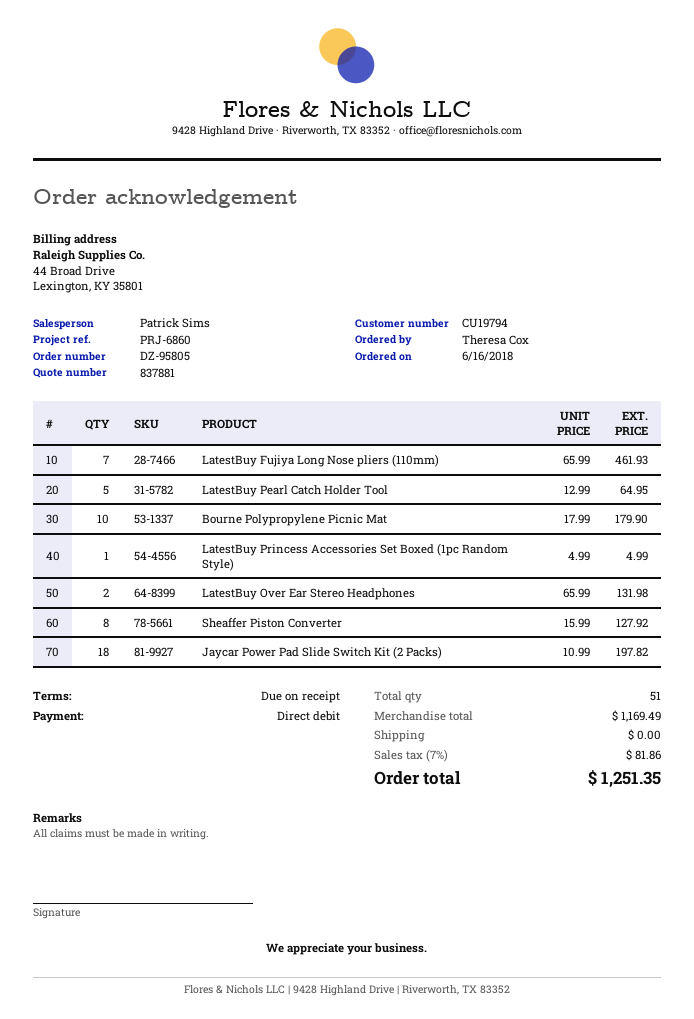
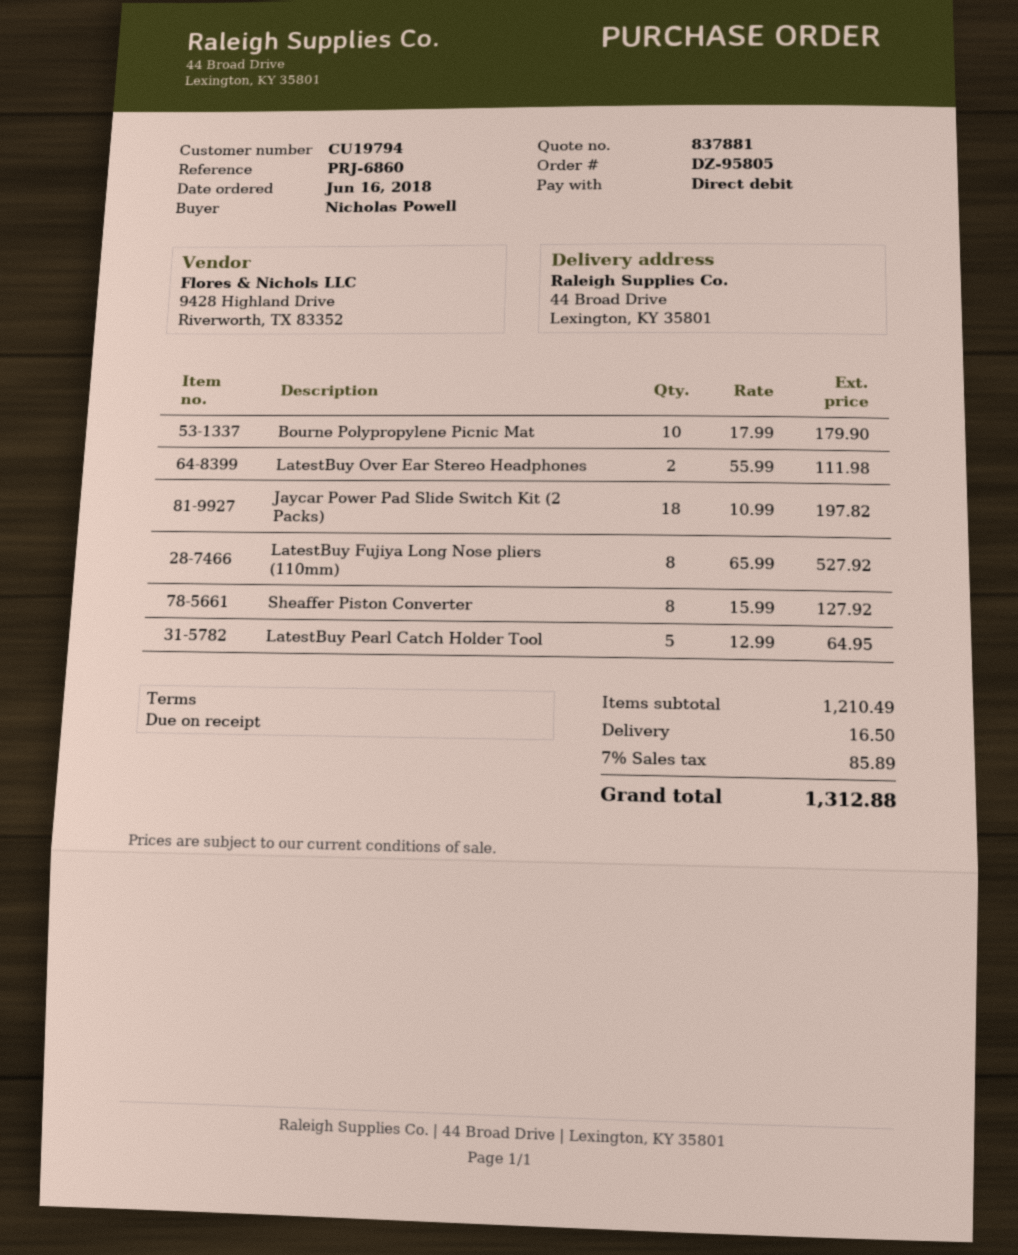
ordered by: Theresa Cox -> Nicholas Powell
LatestBuy Fujiya Long Nose pliers (110mm): 7 x 65.99 = 461.93 -> 8 x 65.99 = 527.92
LatestBuy Princess Accessories Set Boxed (1pc Random Style): 1 x 4.99 = 4.99 -> none
LatestBuy Over Ear Stereo Headphones: 2 x 65.99 = 131.98 -> 2 x 55.99 = 111.98
subtotal: 1169.49 -> 1210.49
shipping: 0.00 -> 16.50
tax: 7% = 81.86 -> 7% = 85.89
total: 1251.35 -> 1312.88

